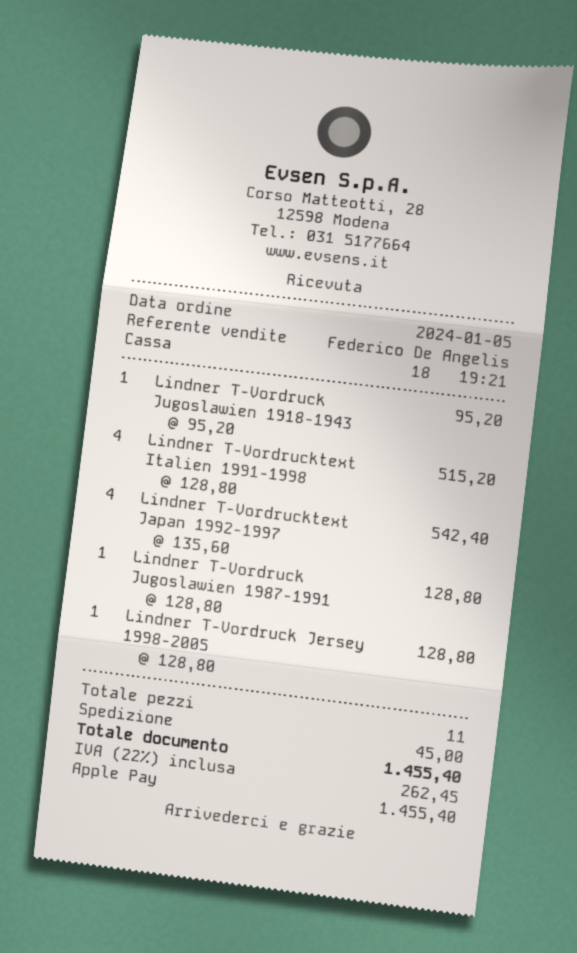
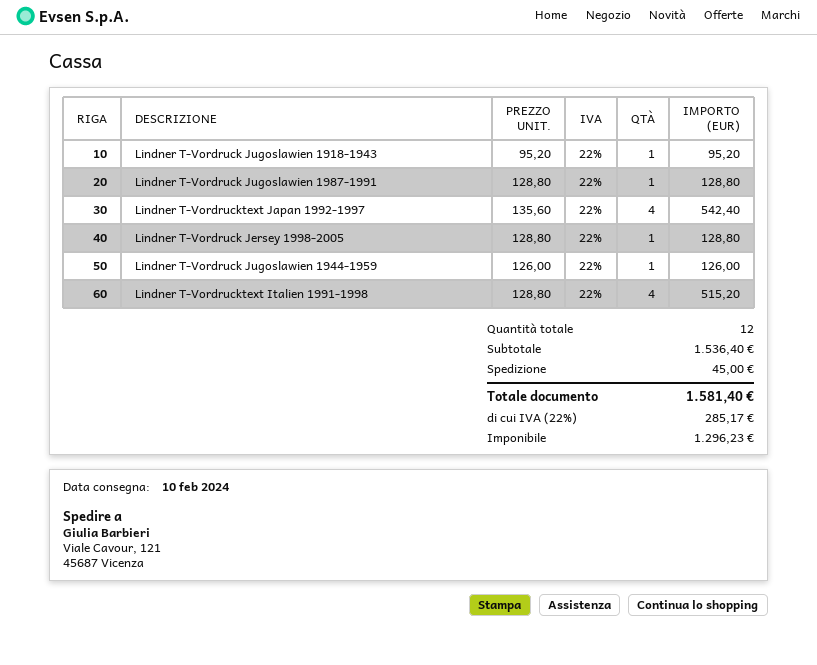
Lindner T-Vordruck Jugoslawien 1944-1959: none -> 1 x 126.00 = 126.00
total quantity: 11 -> 12
tax: 22% = 262.45 -> 22% = 285.17
total: 1455.40 -> 1581.40

